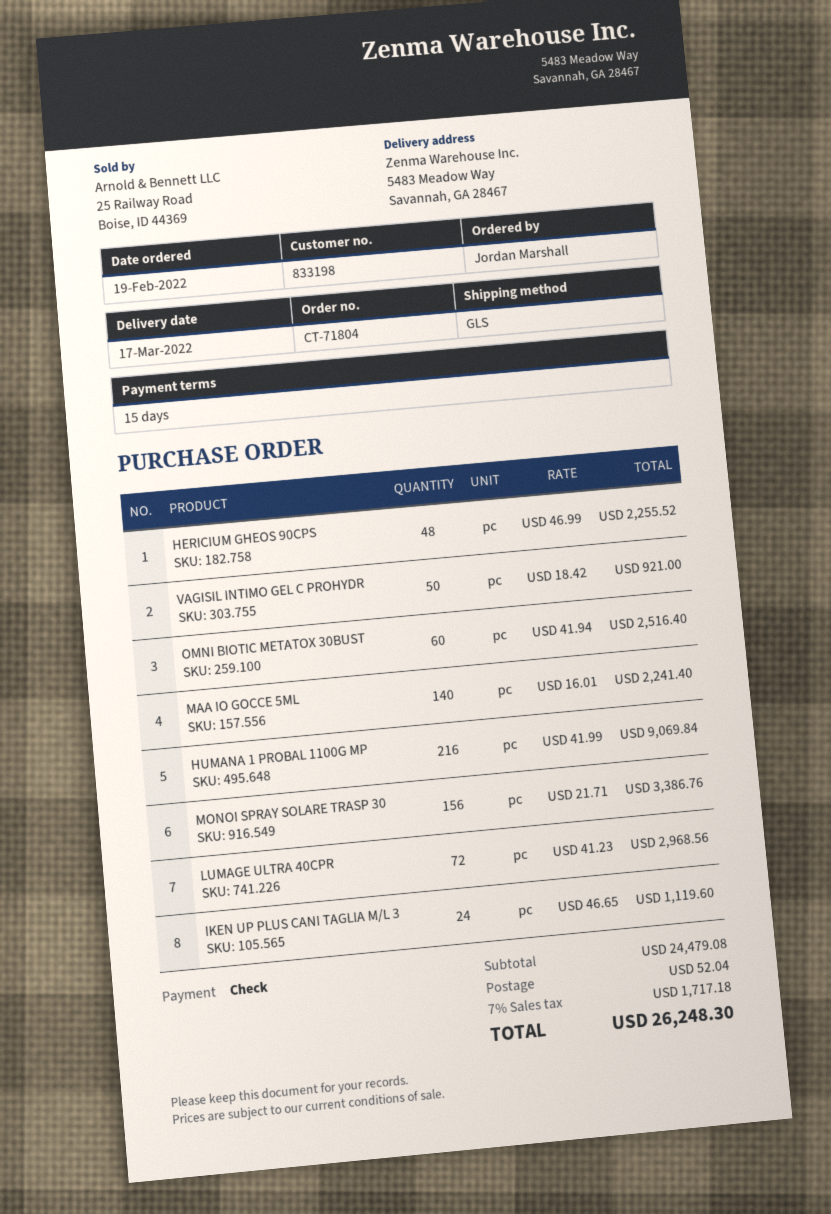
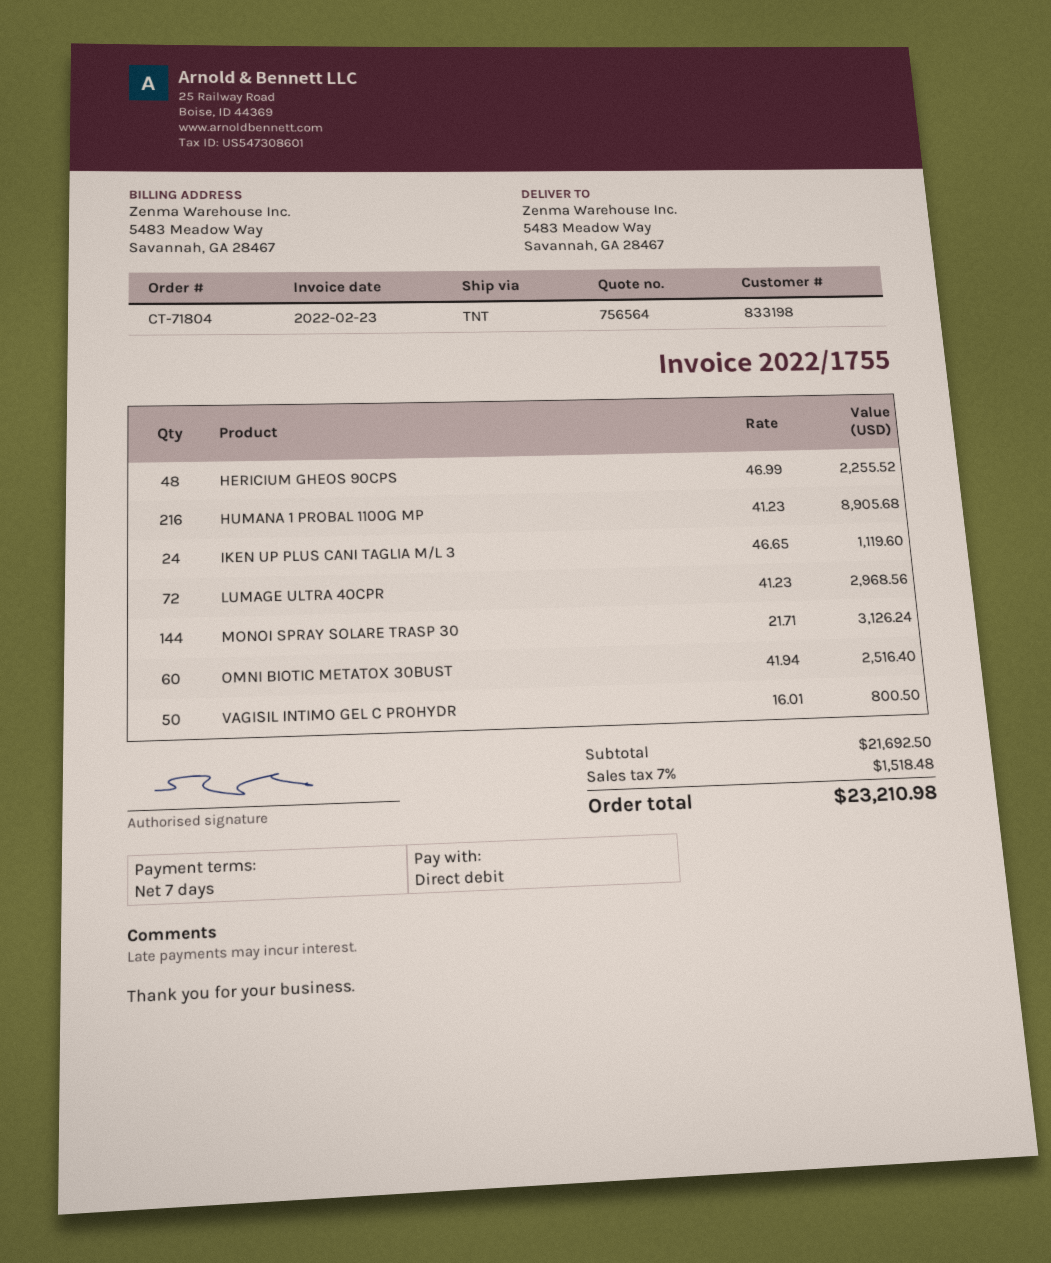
payment terms: 15 days -> 7 days
payment method: cheque -> direct debit
shipping method: GLS -> TNT
VAGISIL INTIMO GEL C PROHYDR: 50 x 18.42 = 921.00 -> 50 x 16.01 = 800.50
MAA IO GOCCE 5ML: 140 x 16.01 = 2241.40 -> none
HUMANA 1 PROBAL 1100G MP: 216 x 41.99 = 9069.84 -> 216 x 41.23 = 8905.68
MONOI SPRAY SOLARE TRASP 30: 156 x 21.71 = 3386.76 -> 144 x 21.71 = 3126.24
subtotal: 24479.08 -> 21692.50
shipping: 52.04 -> none
tax: 7% = 1717.18 -> 7% = 1518.48
total: 26248.30 -> 23210.98

